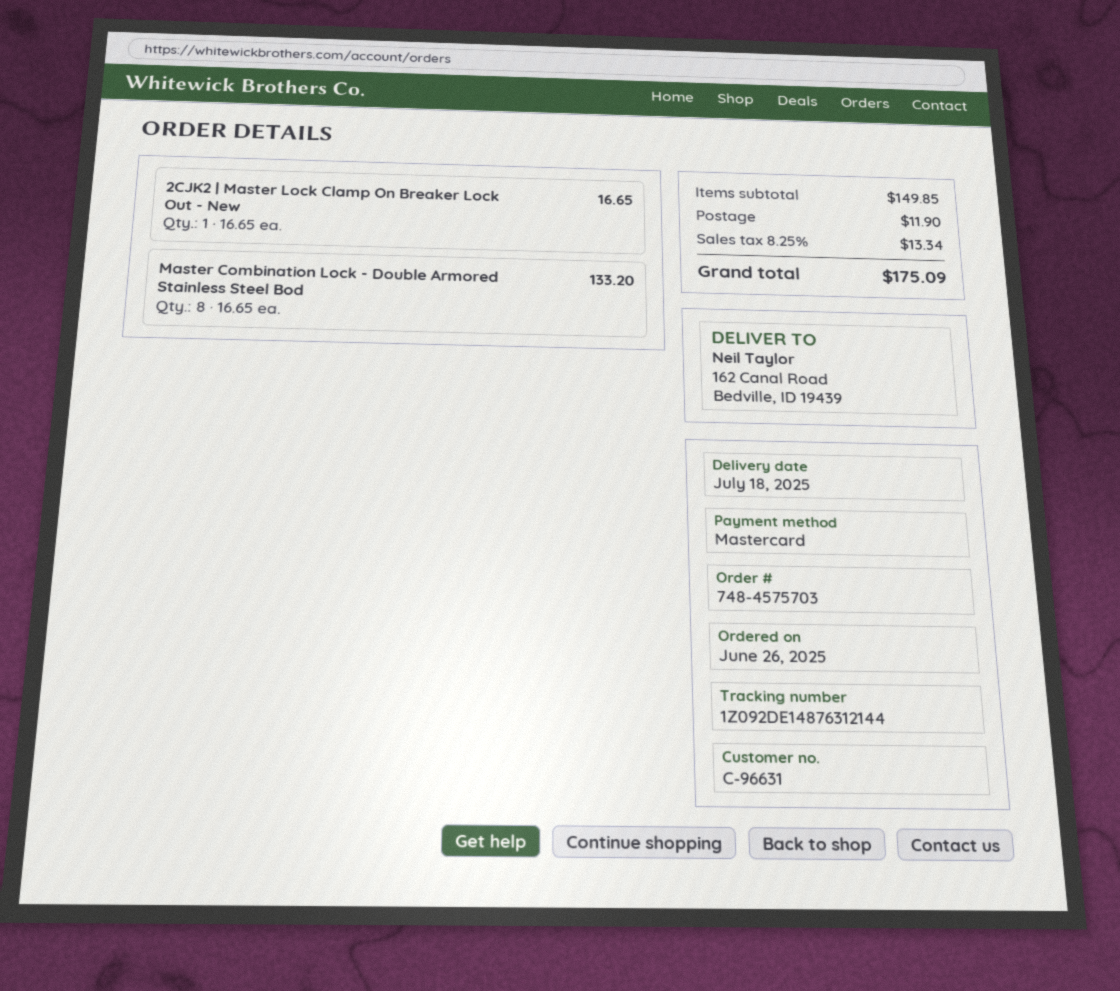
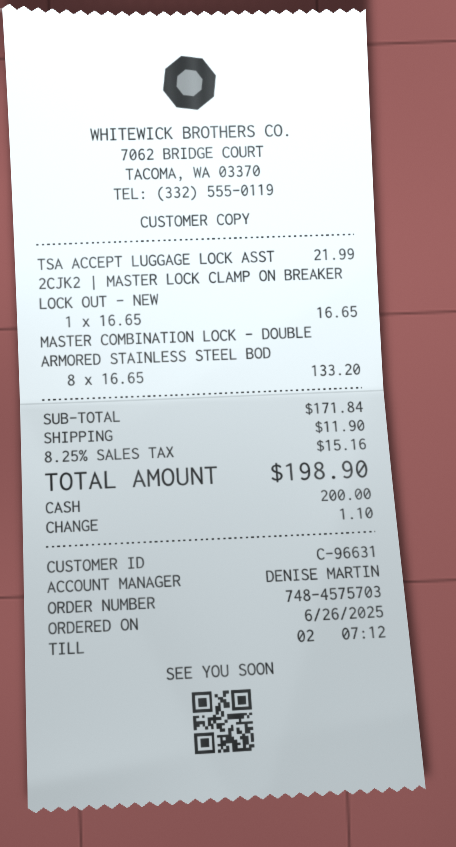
payment method: Mastercard -> cash
TSA ACCEPT LUGGAGE LOCK ASST: none -> 1 x 21.99 = 21.99
subtotal: 149.85 -> 171.84
tax: 8.25% = 13.34 -> 8.25% = 15.16
total: 175.09 -> 198.90

